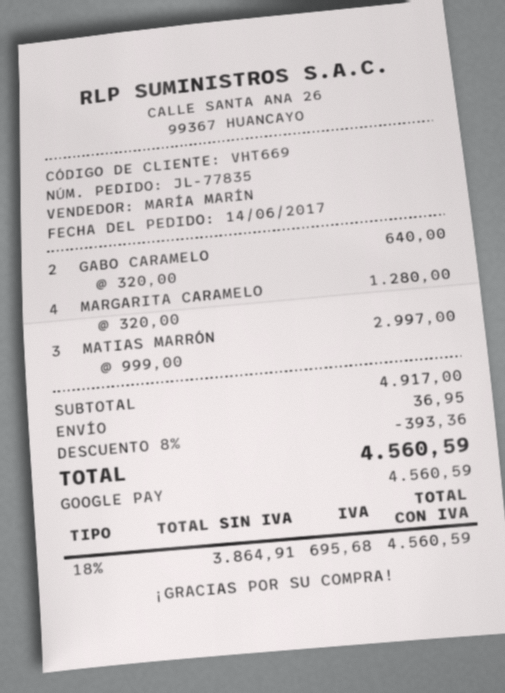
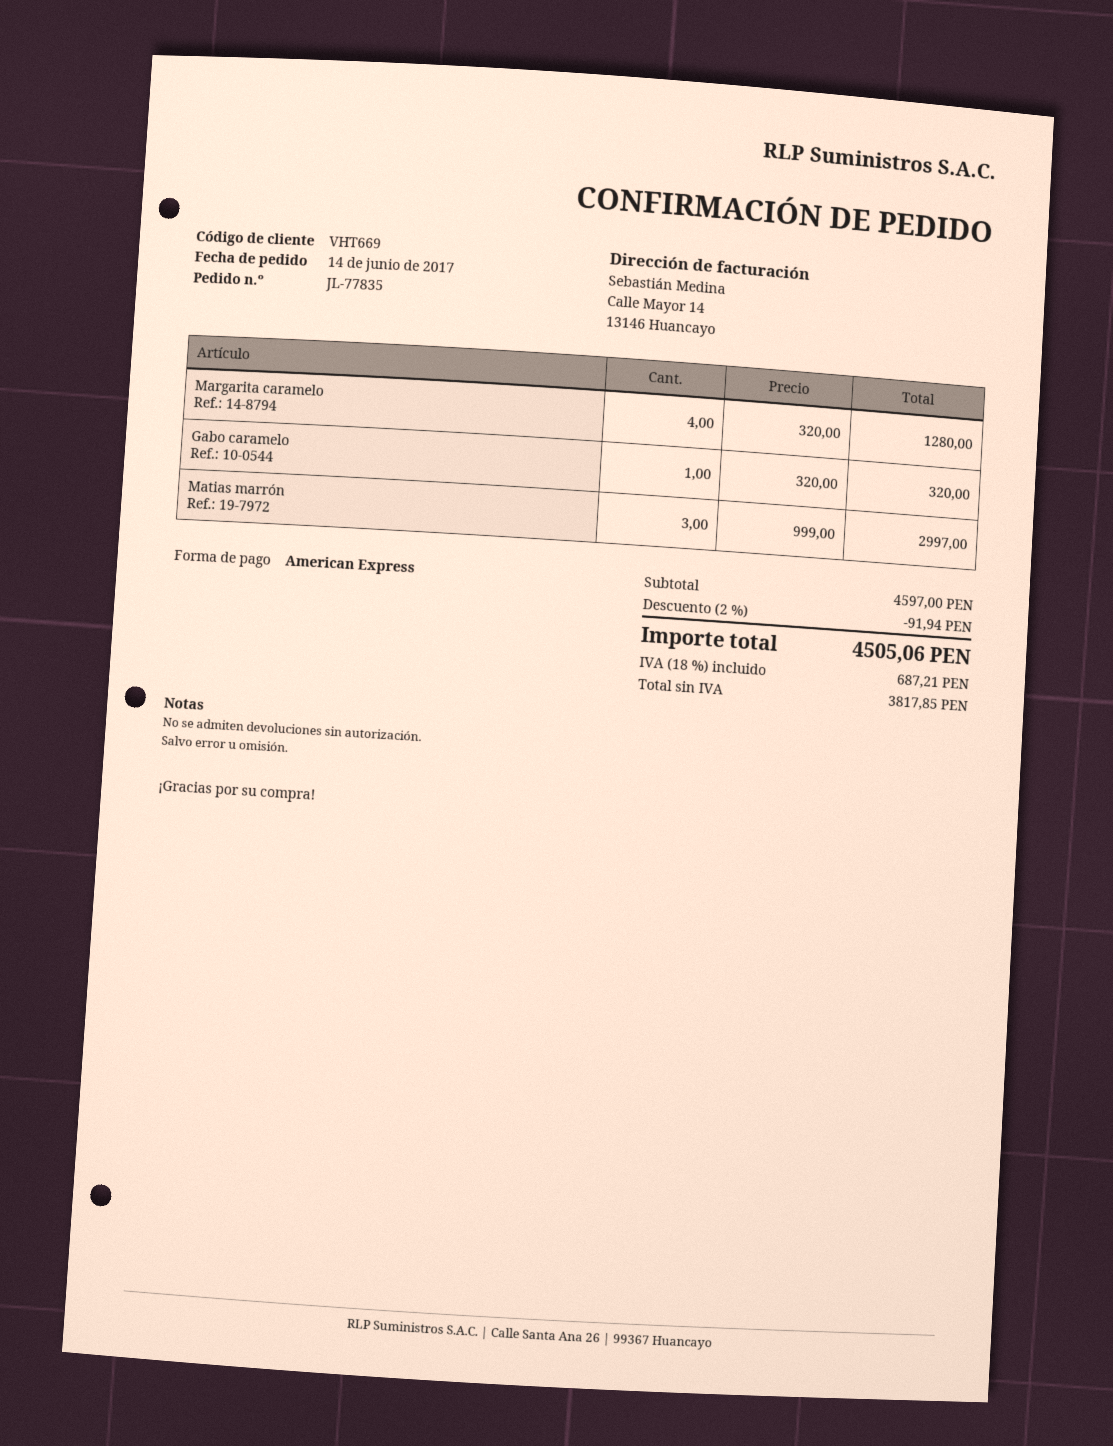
payment method: Google Pay -> American Express
GABO CARAMELO: 2 x 320.00 = 640.00 -> 1 x 320.00 = 320.00
subtotal: 4917.00 -> 4597.00
discount: 8% = 393.36 -> 2% = 91.94
shipping: 36.95 -> none
net: 3864.91 -> 3817.85
tax: 18% = 695.68 -> 18% = 687.21
total: 4560.59 -> 4505.06

